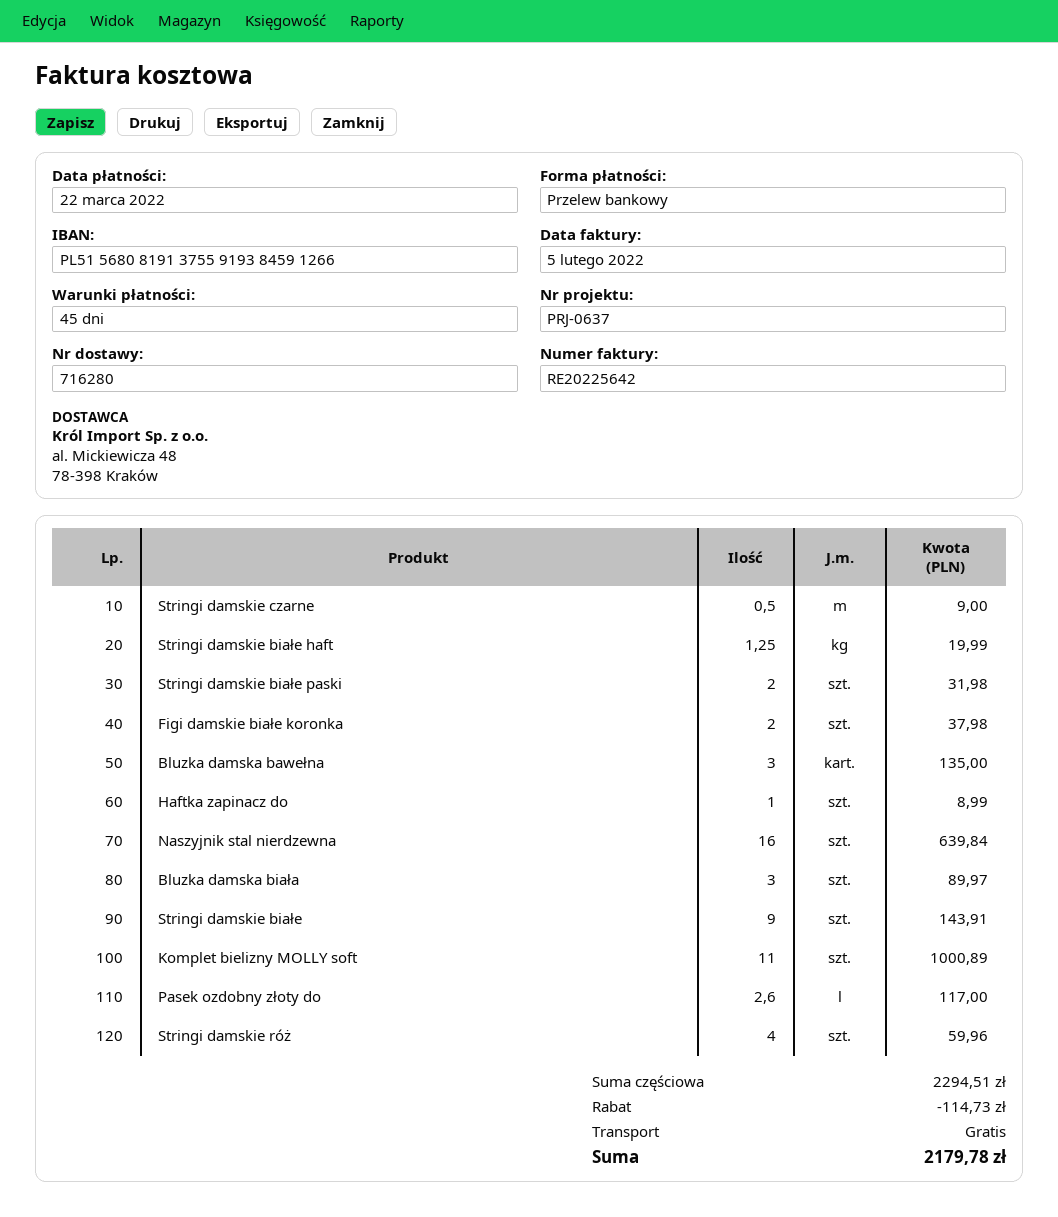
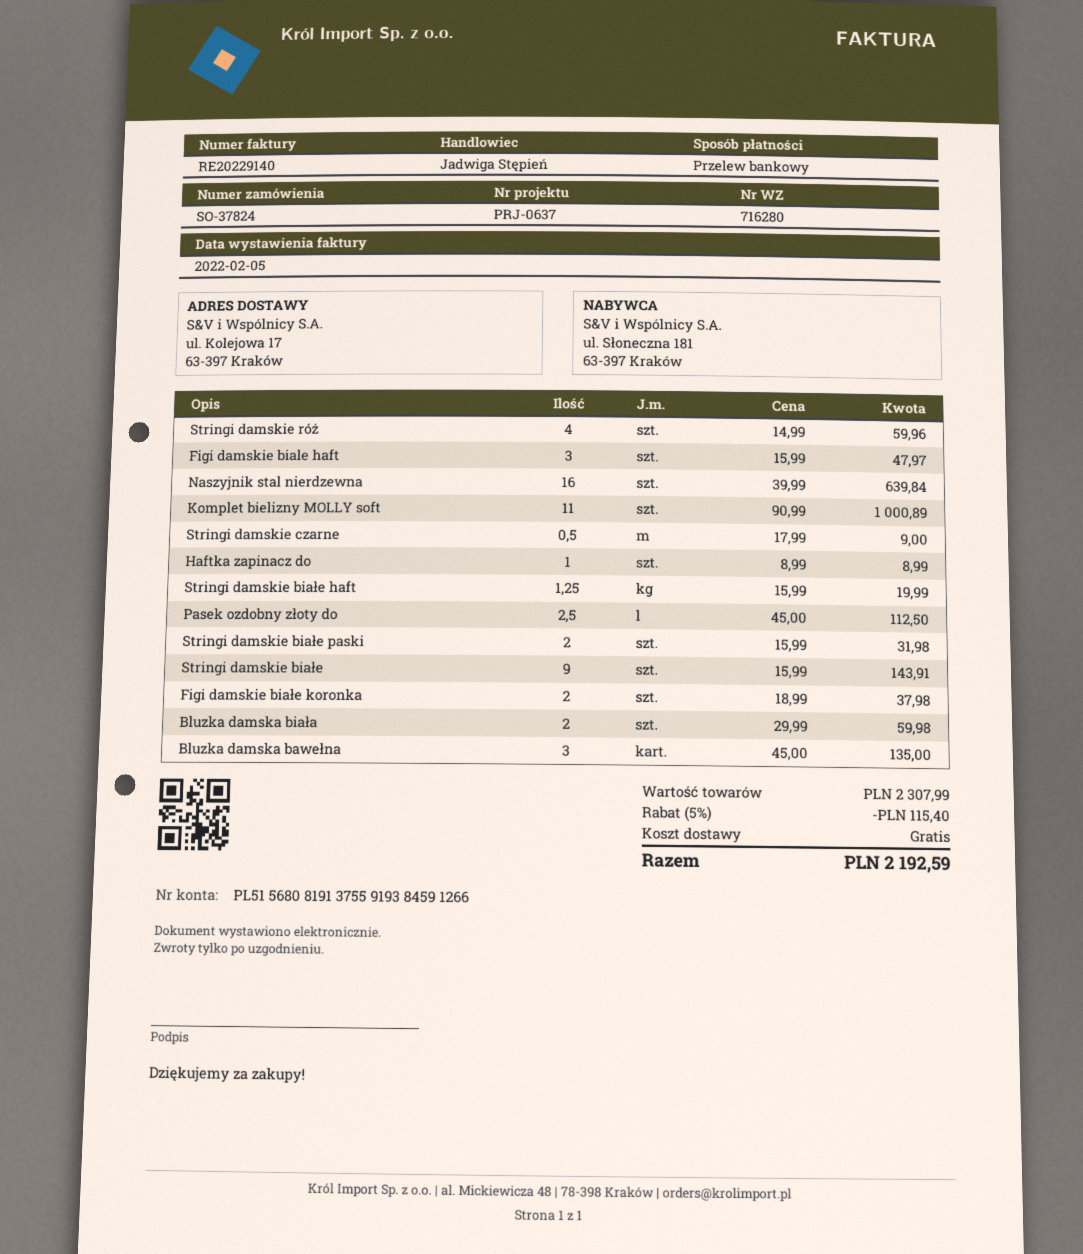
invoice number: RE20225642 -> RE20229140
Bluzka damska biała: 3 for 89.97 -> 2 for 59.98
Pasek ozdobny złoty do: 2.6 for 117.00 -> 2.5 for 112.50
Figi damskie biale haft: none -> 3 for 47.97
subtotal: 2294.51 -> 2307.99
discount: 114.73 -> 115.40
total: 2179.78 -> 2192.59

